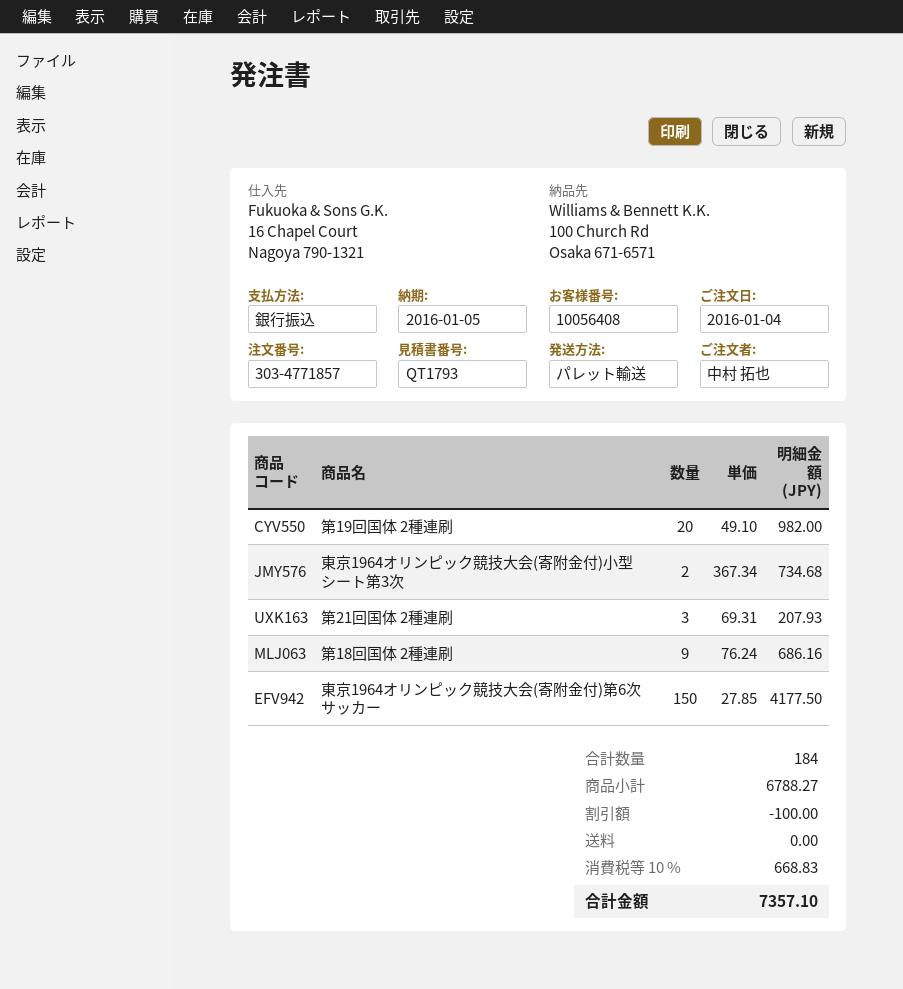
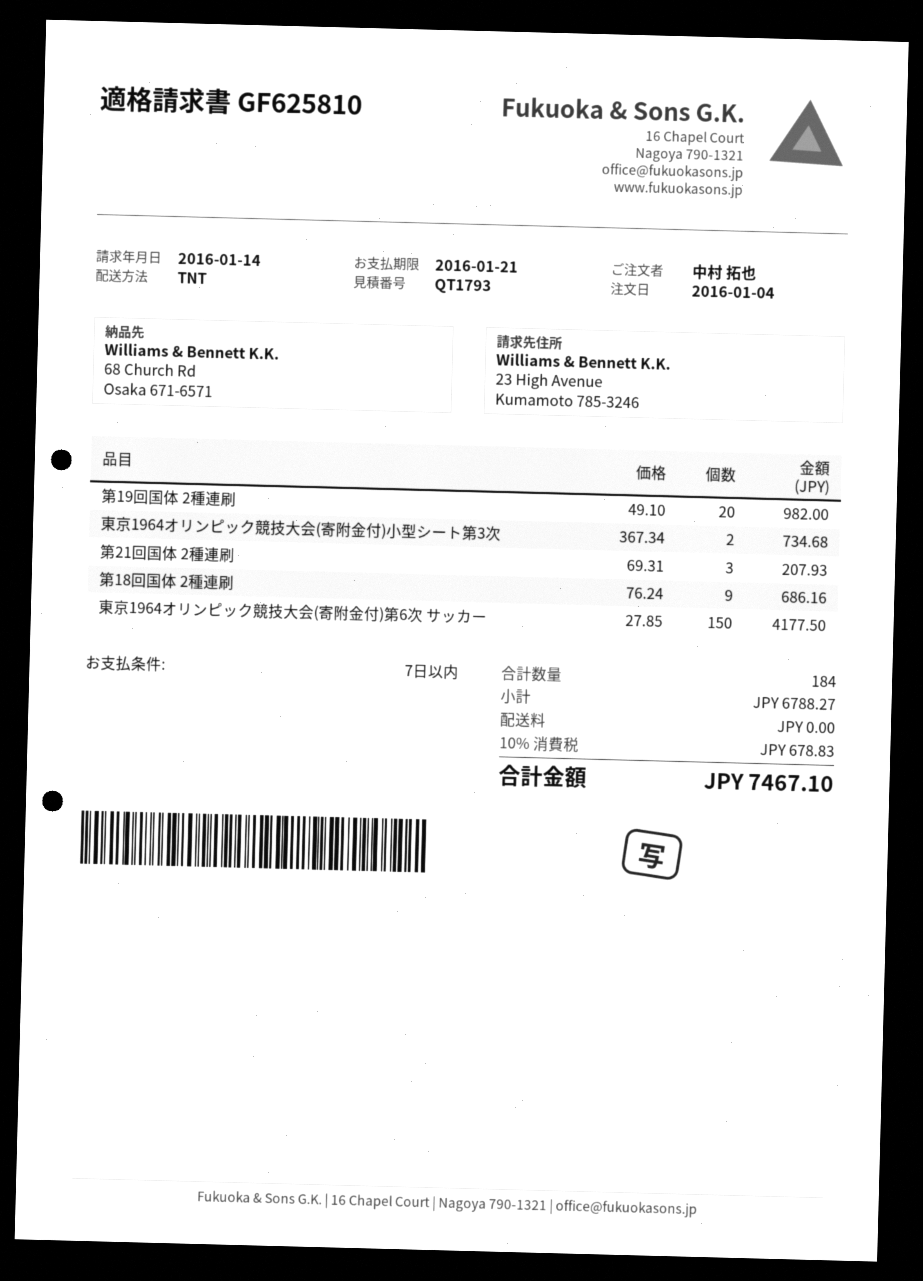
shipping method: pallet freight -> TNT
ship to: 100 Church Rd, Osaka 671-6571 -> 68 Church Rd, Osaka 671-6571
discount: 100.00 -> none
tax: 10% = 668.83 -> 10% = 678.83
total: 7357.10 -> 7467.10

